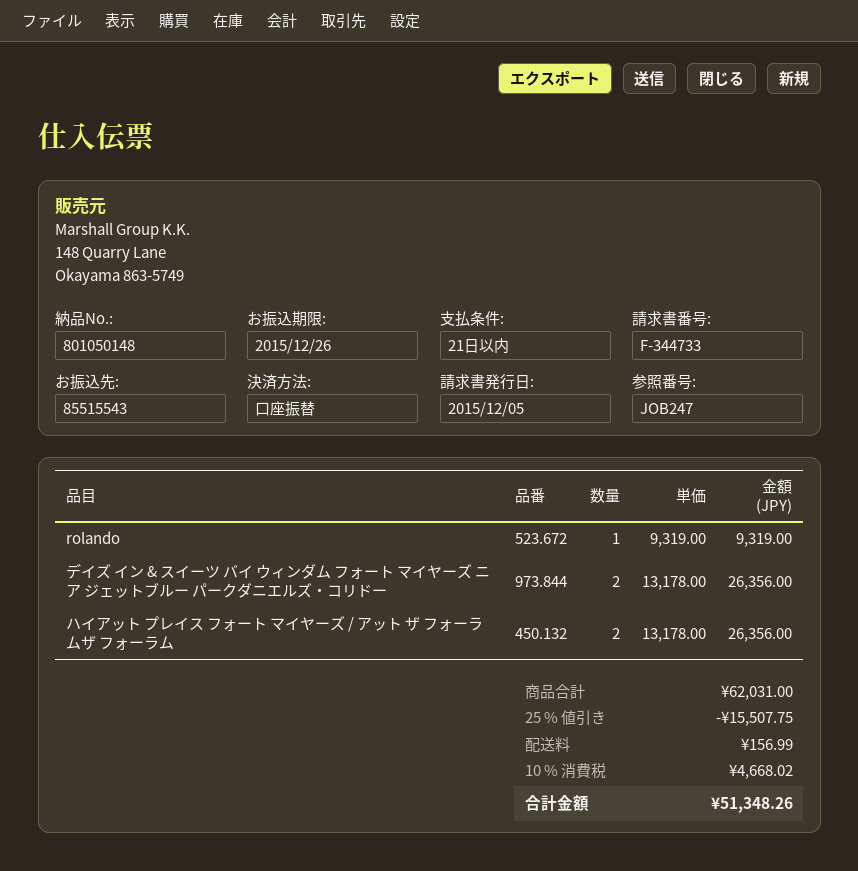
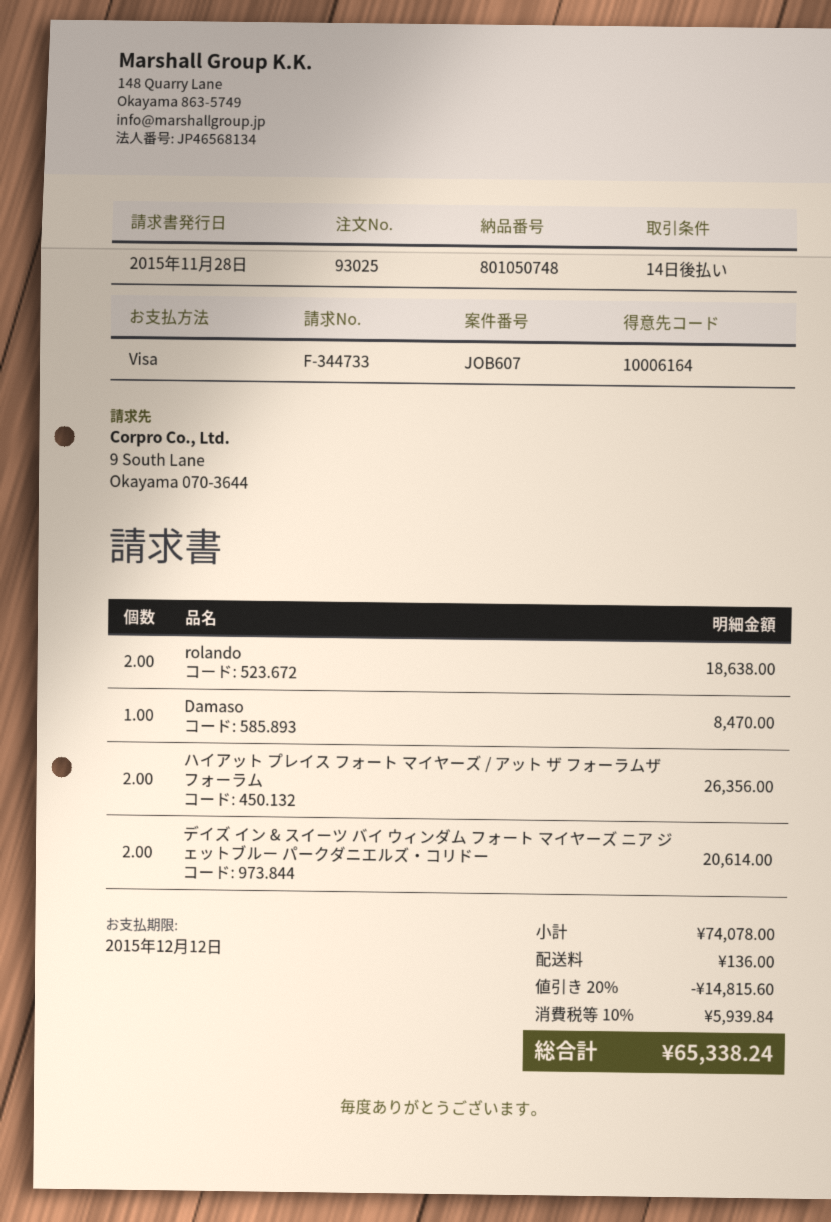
delivery note number: 801050148 -> 801050748
invoice date: 2015-12-05 -> 2015-11-28
payment terms: 21 days -> 14 days
due date: 2015-12-26 -> 2015-12-12
reference: JOB247 -> JOB607
payment method: direct debit -> Visa
rolando: 1 for 9319.00 -> 2 for 18638.00
デイズ イン & スイーツ バイ ウィンダム フォート マイヤーズ ニア ジェットブルー パークダニエルズ・コリドー: 2 for 26356.00 -> 2 for 20614.00
Damaso: none -> 1 for 8470.00
subtotal: 62031.00 -> 74078.00
discount: 25% = 15507.75 -> 20% = 14815.60
shipping: 156.99 -> 136.00
tax: 10% = 4668.02 -> 10% = 5939.84
total: 51348.26 -> 65338.24

